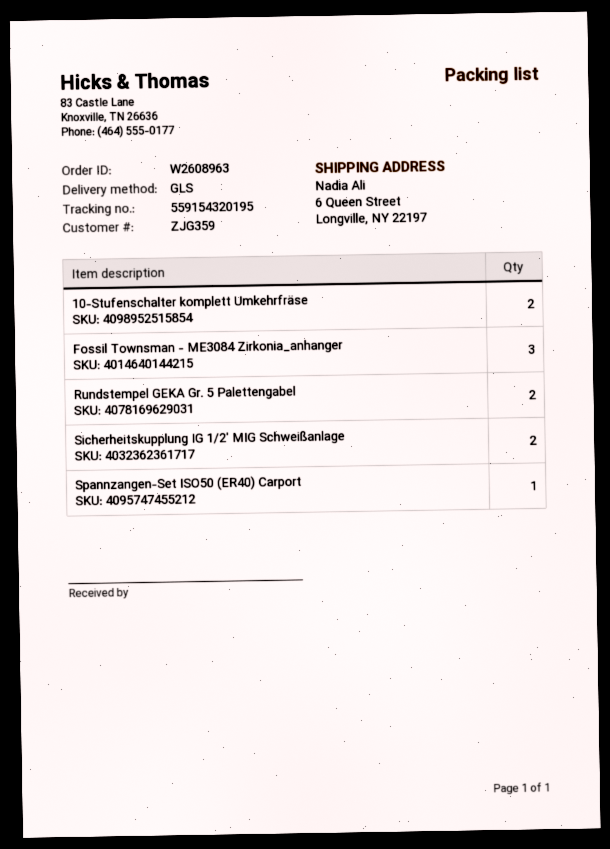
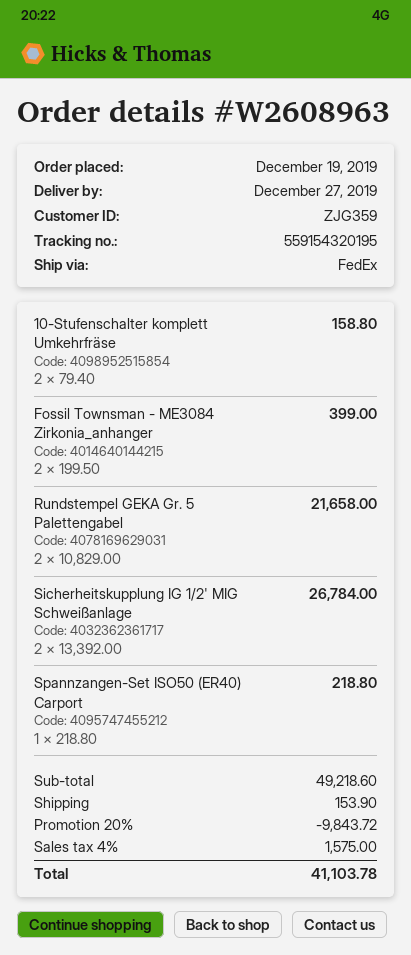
shipping method: GLS -> FedEx
Fossil Townsman - ME3084 Zirkonia_anhanger: 3 -> 2

